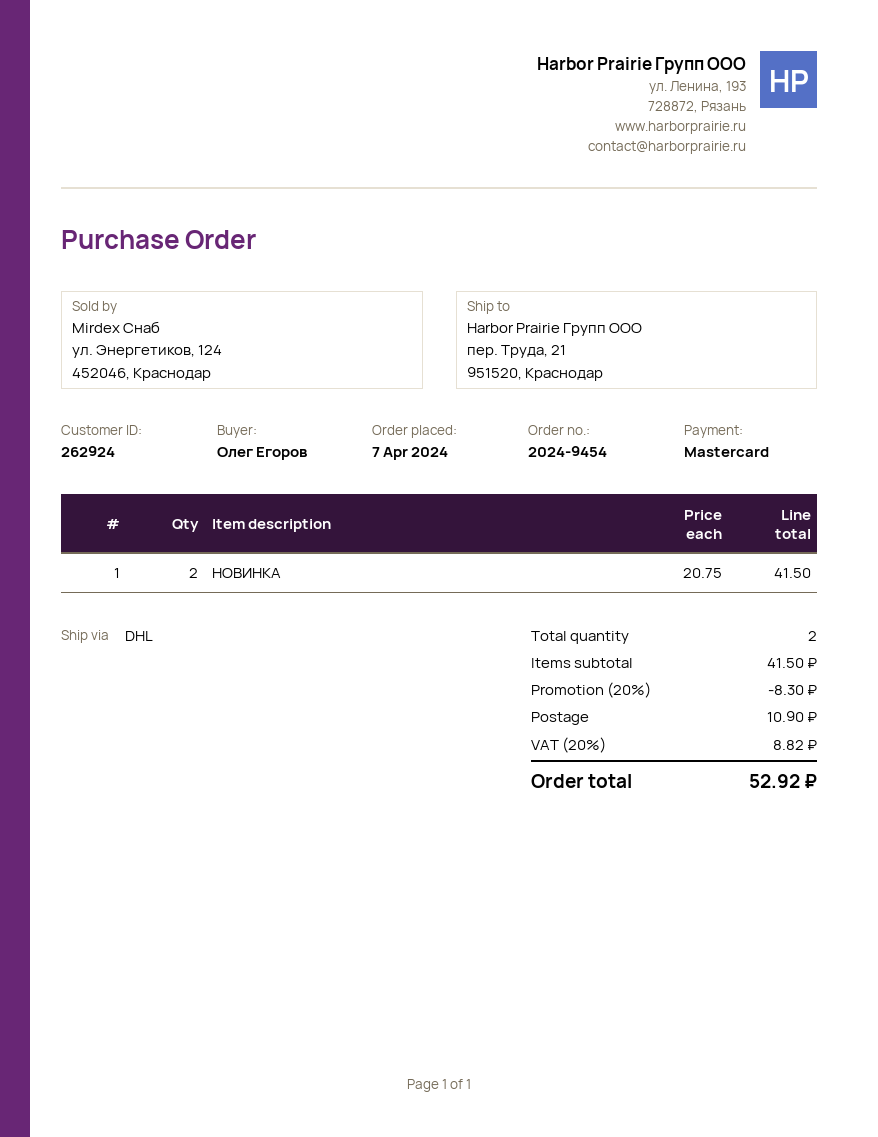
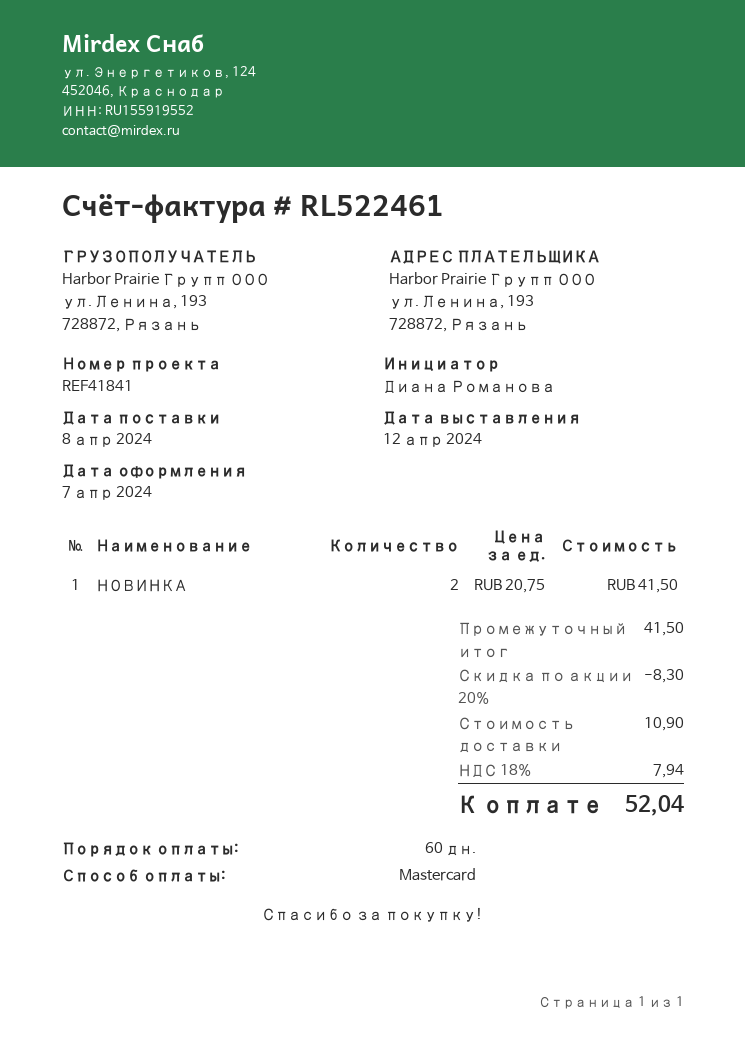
ordered by: Олег Егоров -> Диана Романова
ship to: пер. Труда, 21, 951520, Краснодар -> ул. Ленина, 193, 728872, Рязань
tax: 20% = 8.82 -> 18% = 7.94
total: 52.92 -> 52.04

